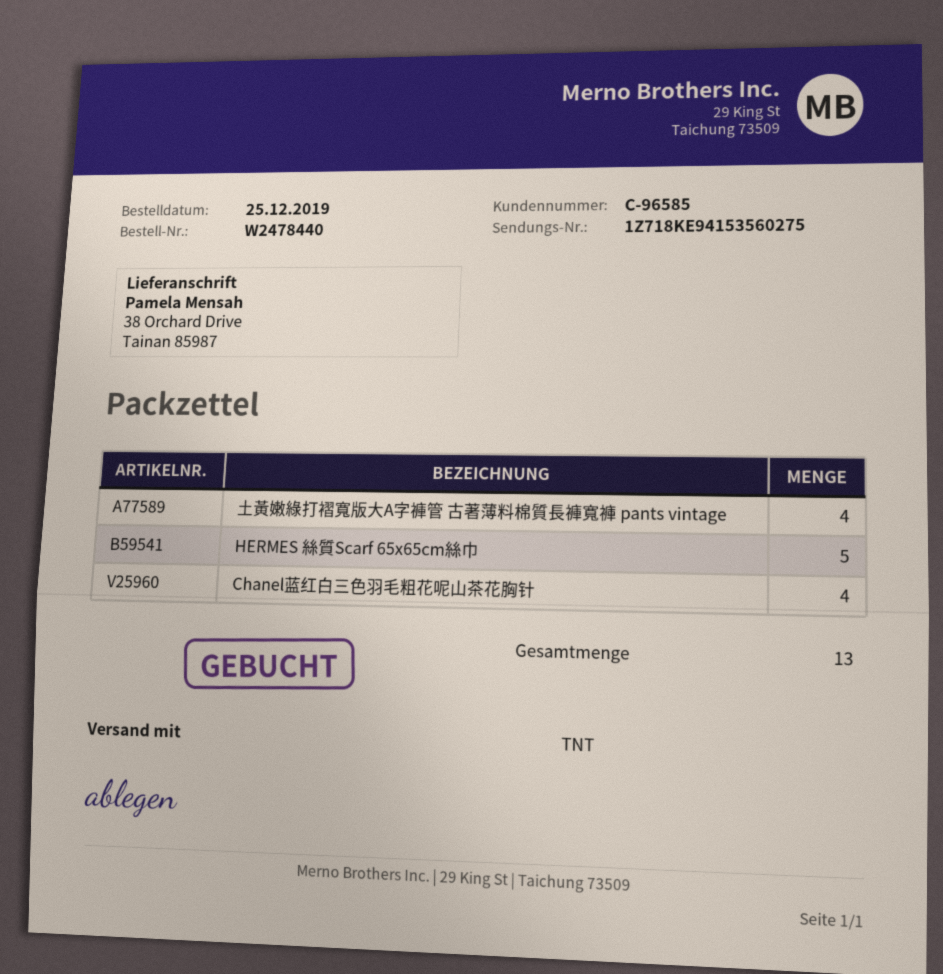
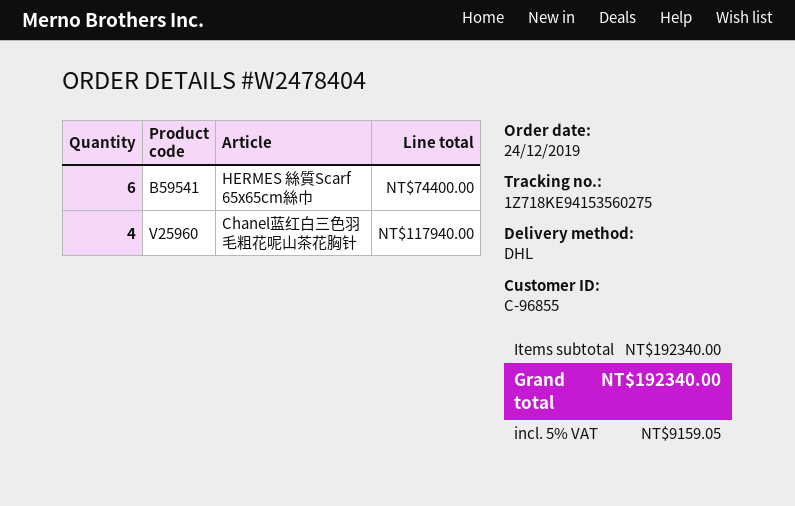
order number: W2478440 -> W2478404
order date: 2019-12-25 -> 2019-12-24
customer number: C-96585 -> C-96855
shipping method: TNT -> DHL
土黃嫩綠打褶寬版大A字褲管 古著薄料棉質長褲寬褲 pants vintage: 4 -> none
HERMES 絲質Scarf 65x65cm絲巾: 5 -> 6

